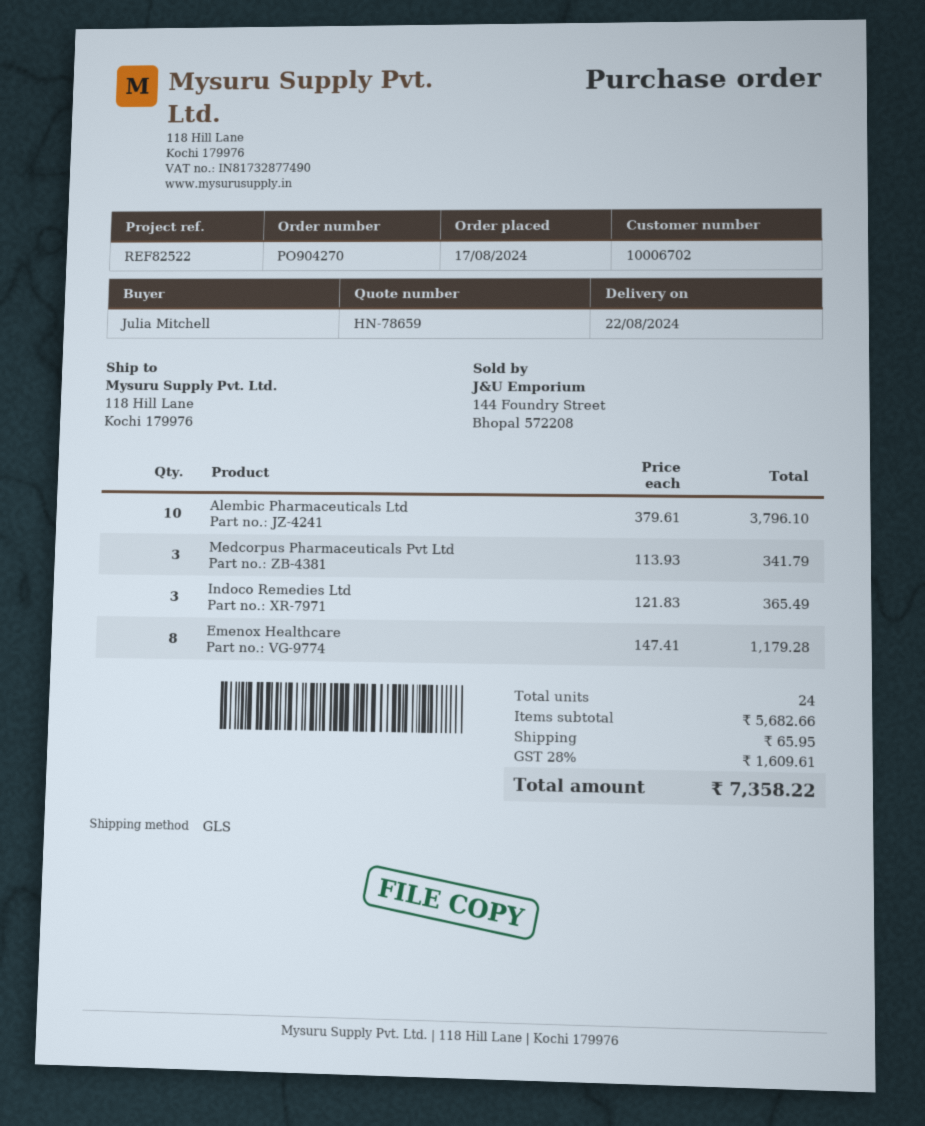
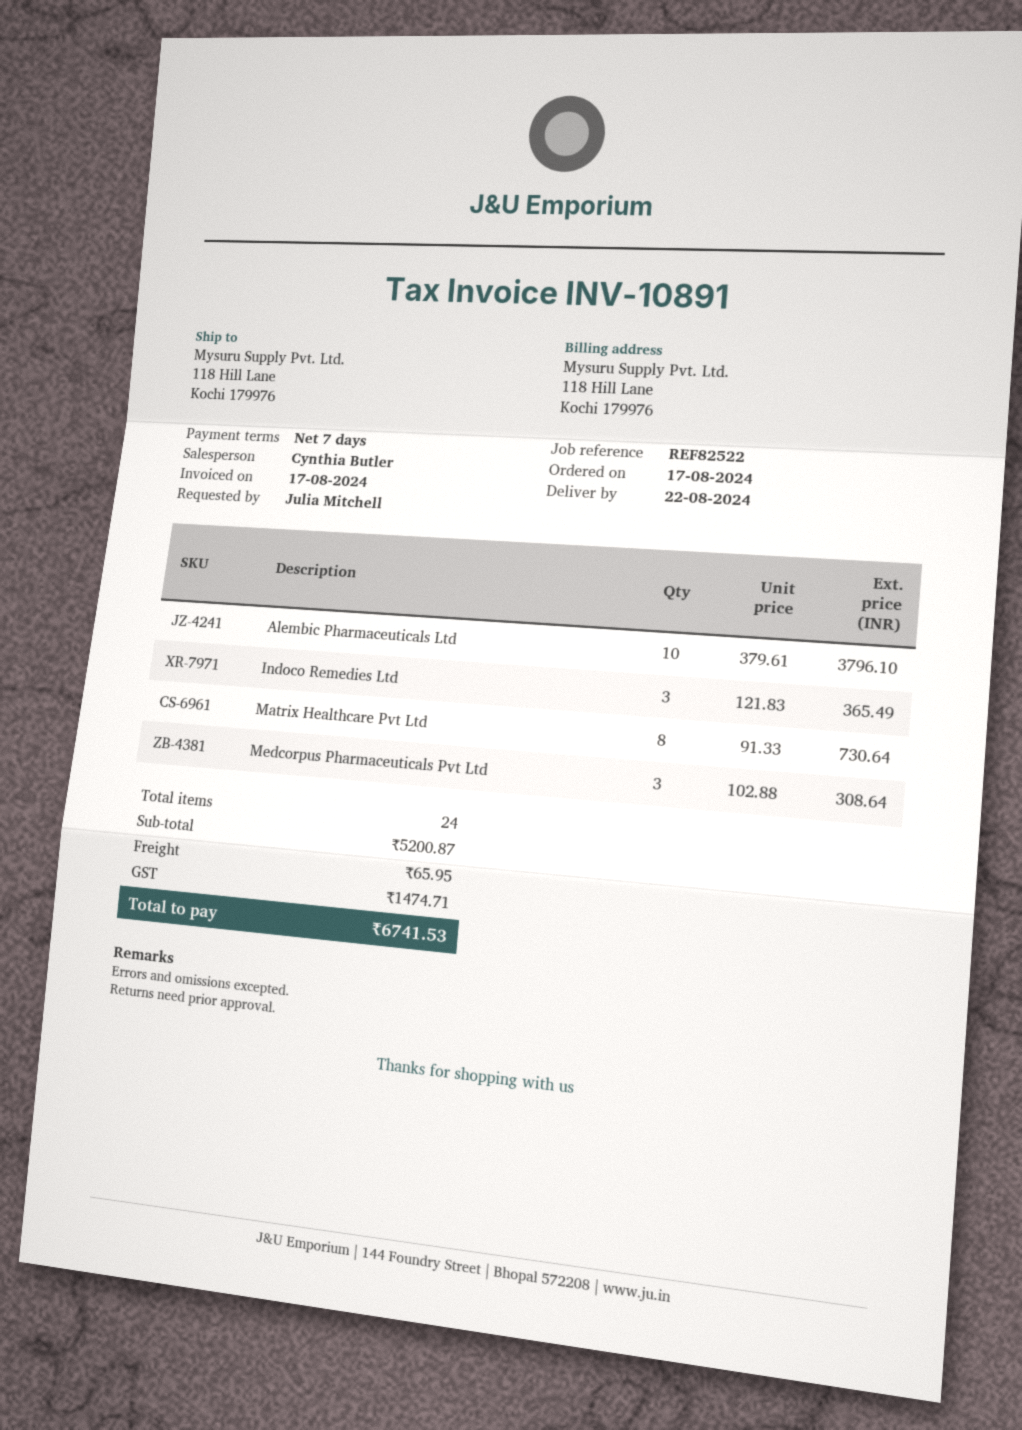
Medcorpus Pharmaceuticals Pvt Ltd: 3 x 113.93 = 341.79 -> 3 x 102.88 = 308.64
Emenox Healthcare: 8 x 147.41 = 1179.28 -> none
Matrix Healthcare Pvt Ltd: none -> 8 x 91.33 = 730.64
subtotal: 5682.66 -> 5200.87
tax: 1609.61 -> 1474.71
total: 7358.22 -> 6741.53

